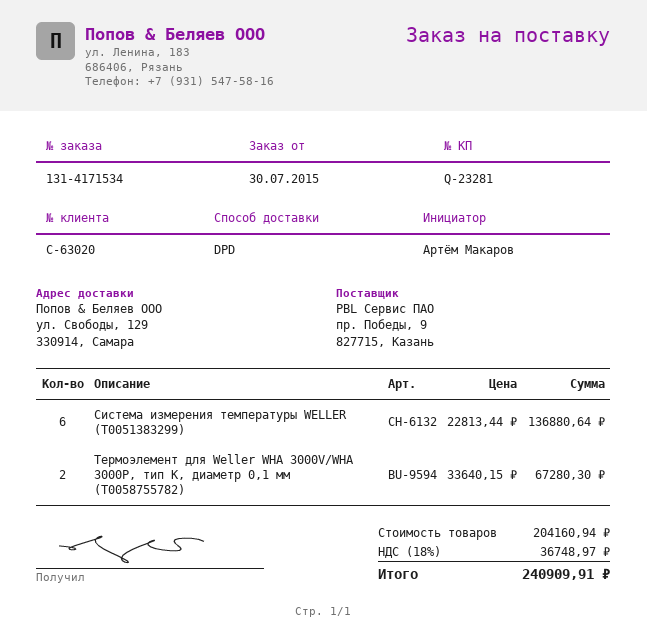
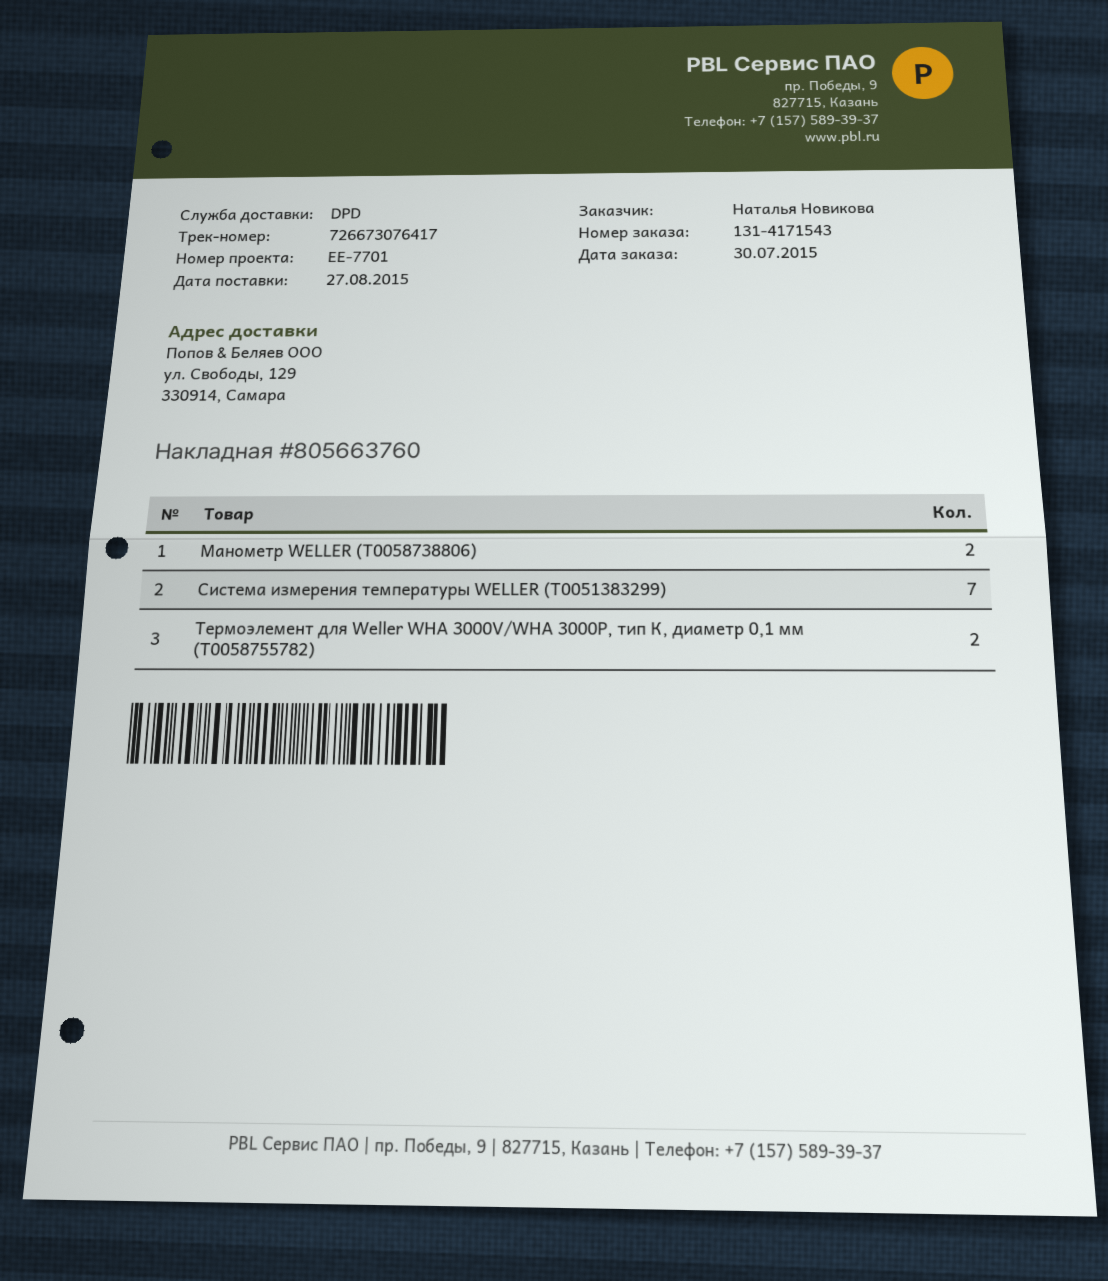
order number: 131-4171534 -> 131-4171543
ordered by: Артём Макаров -> Наталья Новикова
Система измерения температуры WELLER (T0051383299): 6 -> 7
Манометр WELLER (T0058738806): none -> 2

